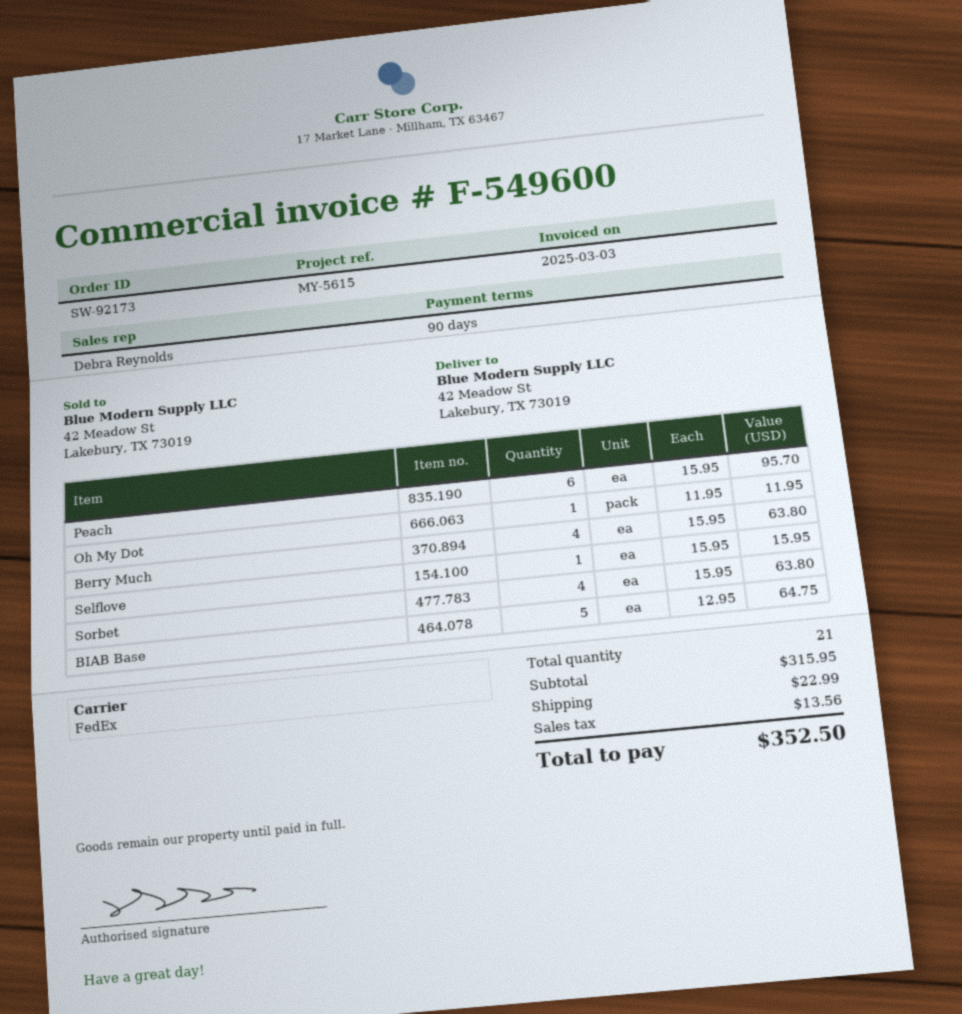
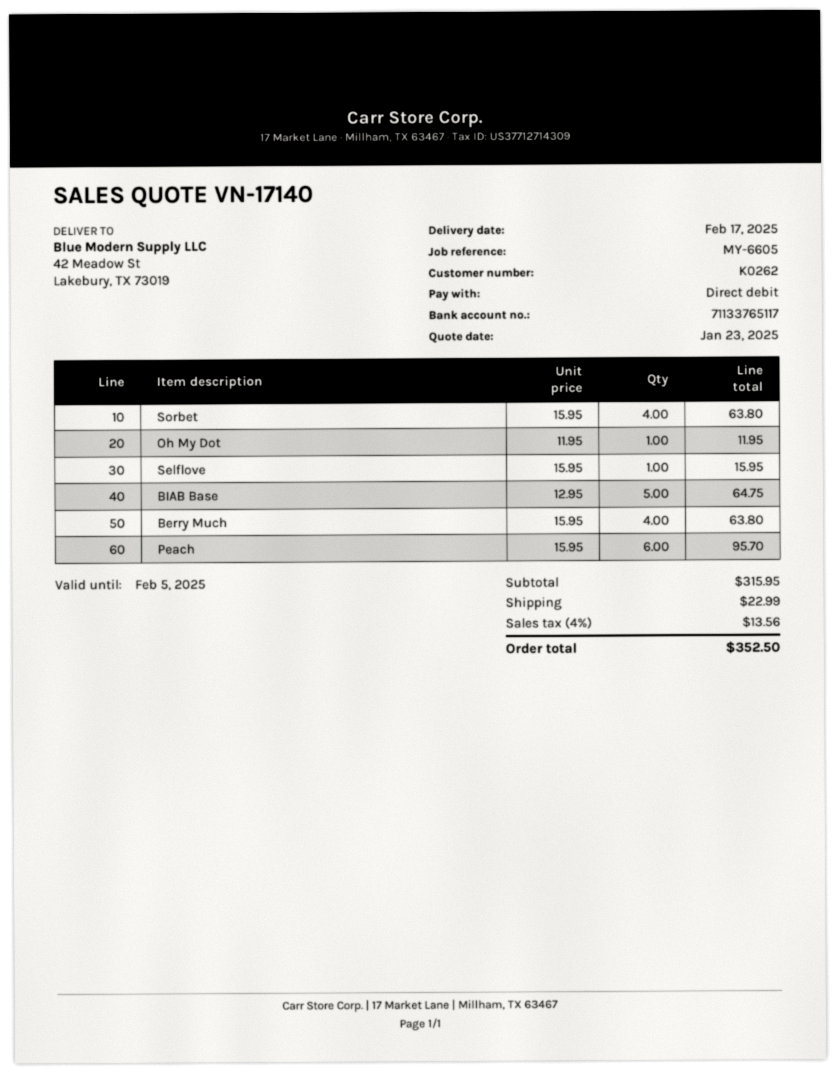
reference: MY-5615 -> MY-6605

